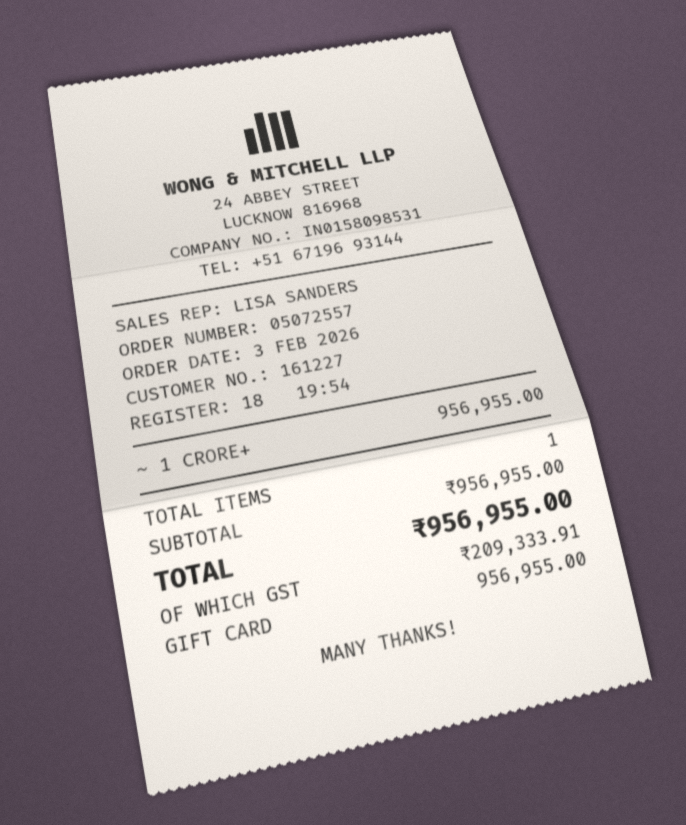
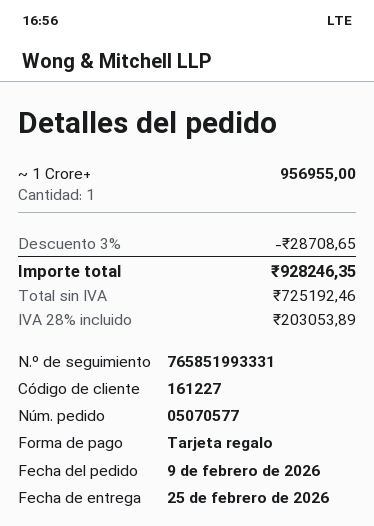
order number: 05072557 -> 05070577
order date: 2026-02-03 -> 2026-02-09
discount: none -> 3% = 28708.65
tax: 209333.91 -> 203053.89
total: 956955.00 -> 928246.35

